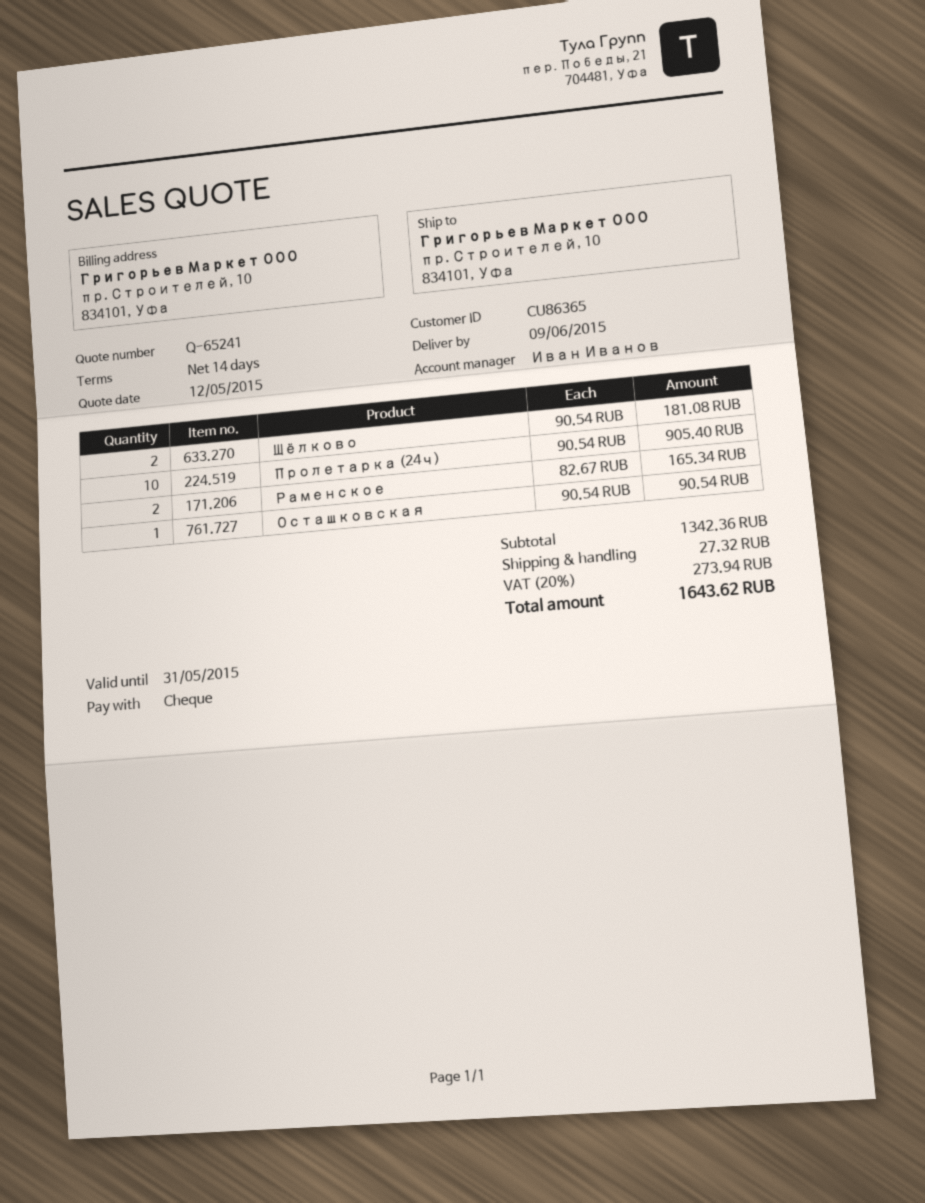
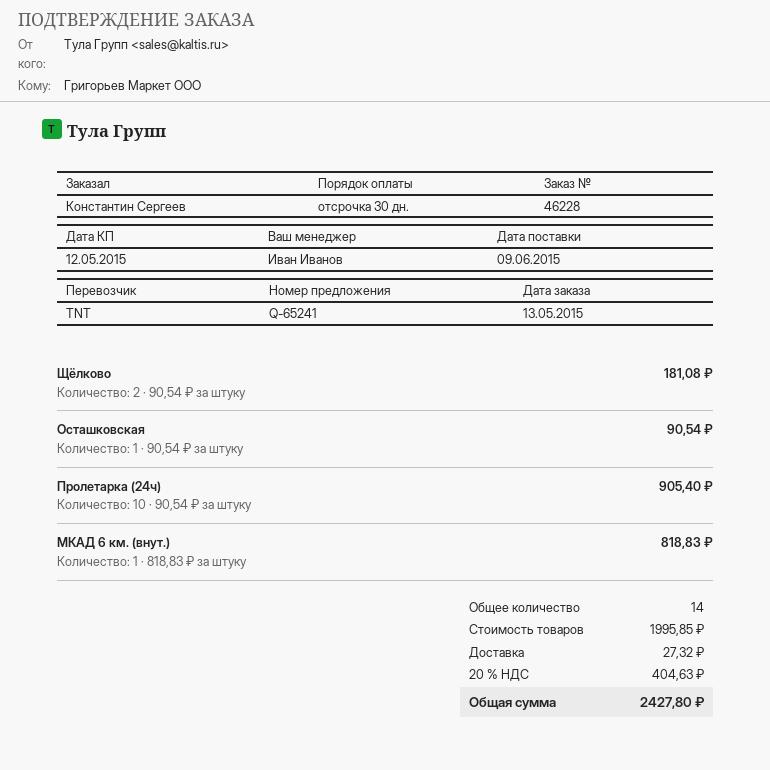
payment terms: 14 days -> 30 days
Раменское: 2 x 82.67 = 165.34 -> none
МКАД 6 км. (внут.): none -> 1 x 818.83 = 818.83
subtotal: 1342.36 -> 1995.85
tax: 20% = 273.94 -> 20% = 404.63
total: 1643.62 -> 2427.80

